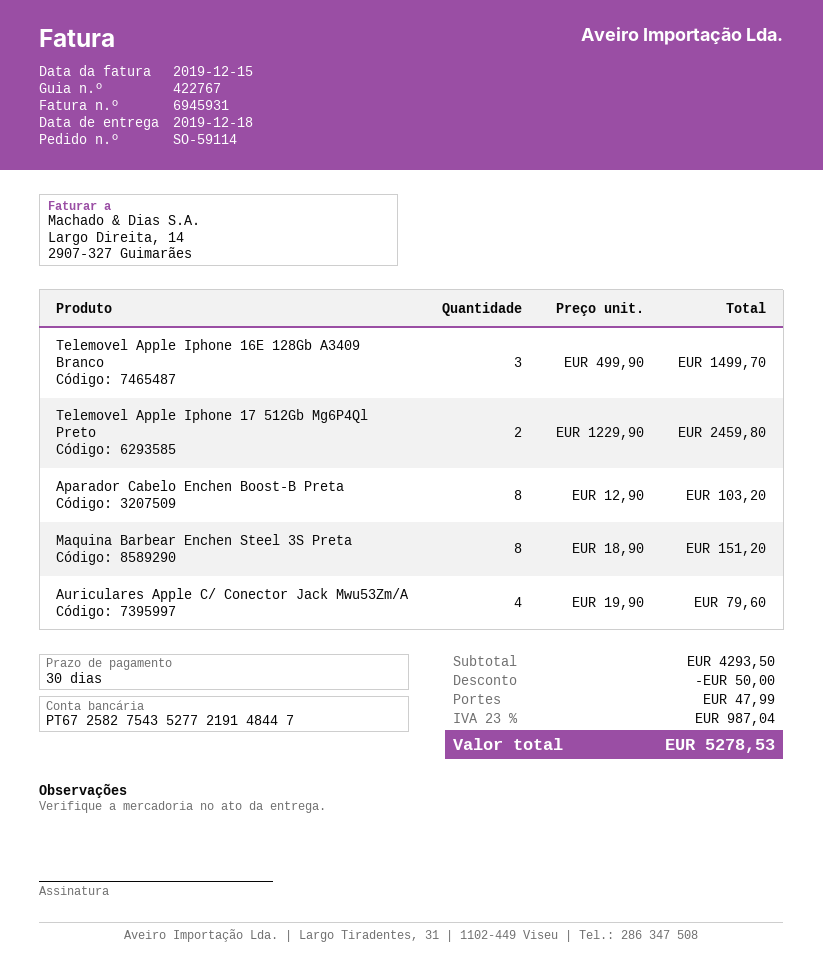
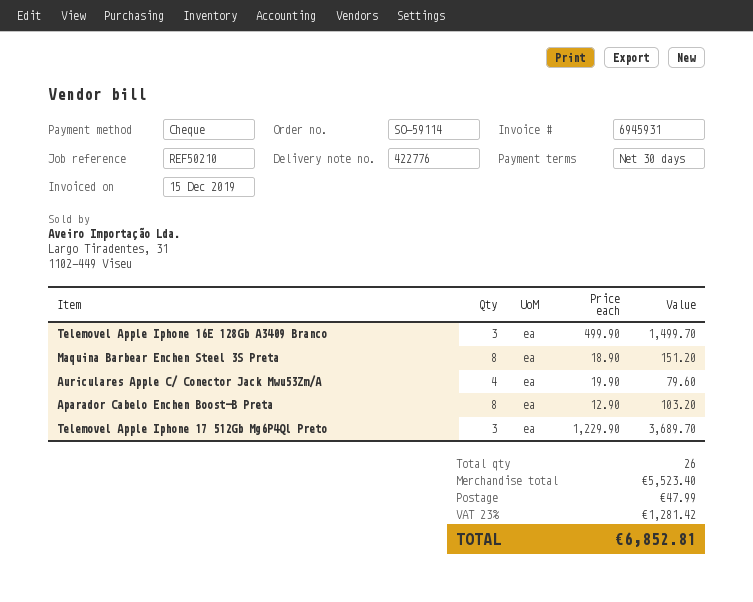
delivery note number: 422767 -> 422776
Telemovel Apple Iphone 17 512Gb Mg6P4Ql Preto: 2 x 1229.90 = 2459.80 -> 3 x 1229.90 = 3689.70
subtotal: 4293.50 -> 5523.40
discount: 50.00 -> none
tax: 23% = 987.04 -> 23% = 1281.42
total: 5278.53 -> 6852.81

